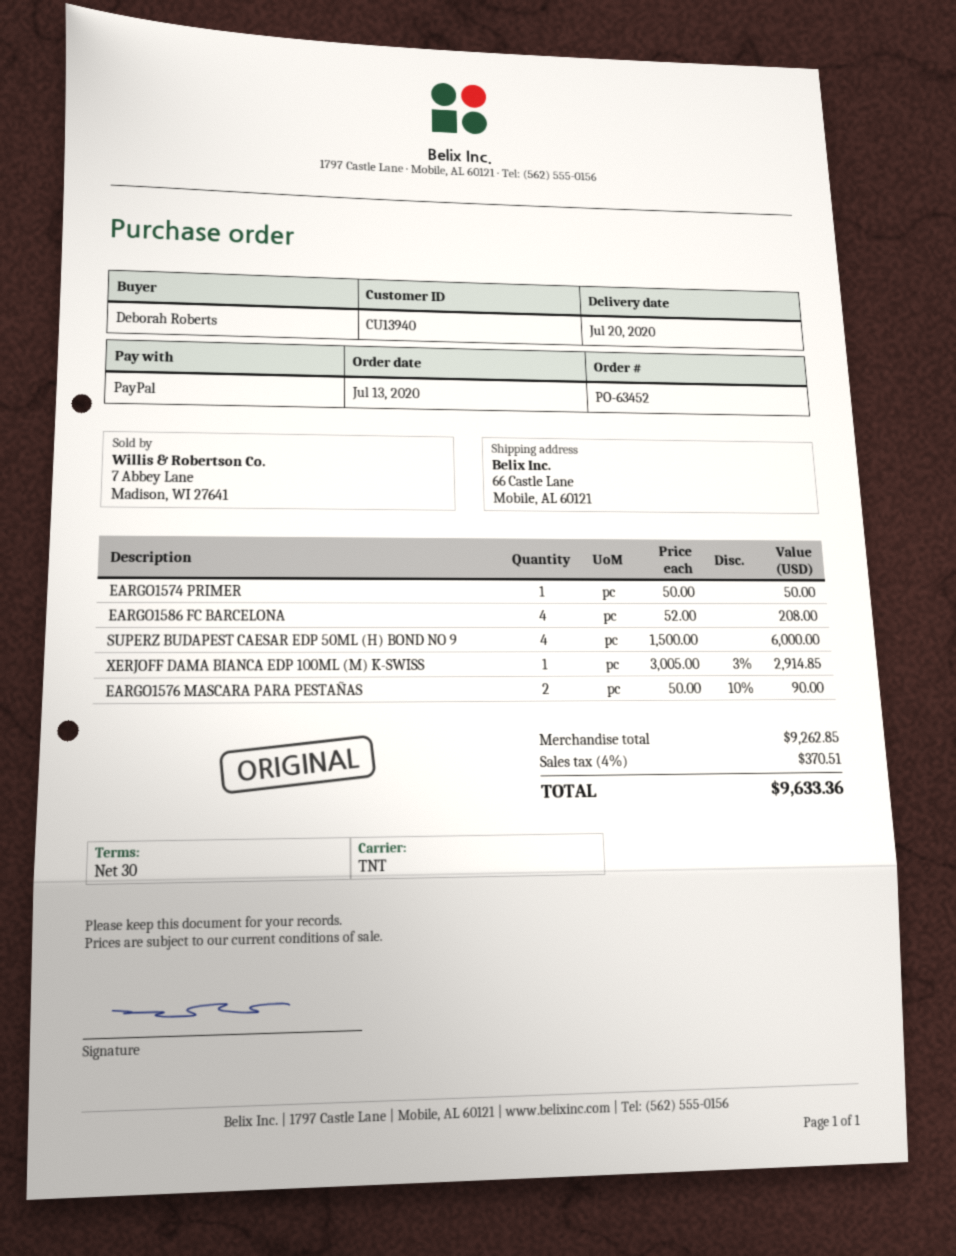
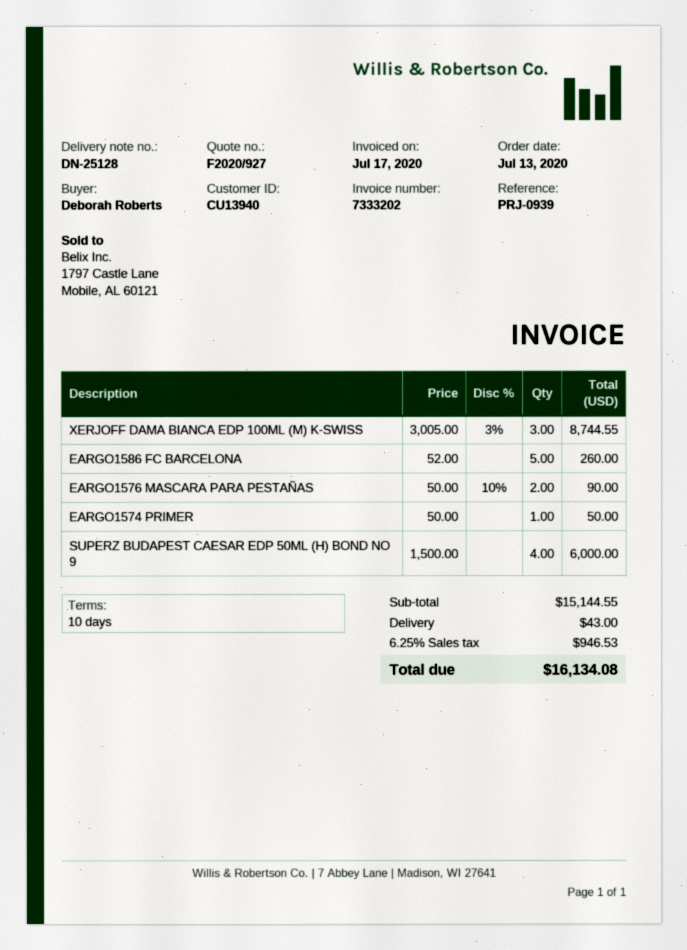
payment terms: 30 days -> 10 days
EARGO1586 FC BARCELONA: 4 x 52.00 = 208.00 -> 5 x 52.00 = 260.00
XERJOFF DAMA BIANCA EDP 100ML (M) K-SWISS: 1 x 3005.00 - 3% = 2914.85 -> 3 x 3005.00 - 3% = 8744.55
subtotal: 9262.85 -> 15144.55
shipping: none -> 43.00
tax: 4% = 370.51 -> 6.25% = 946.53
total: 9633.36 -> 16134.08

